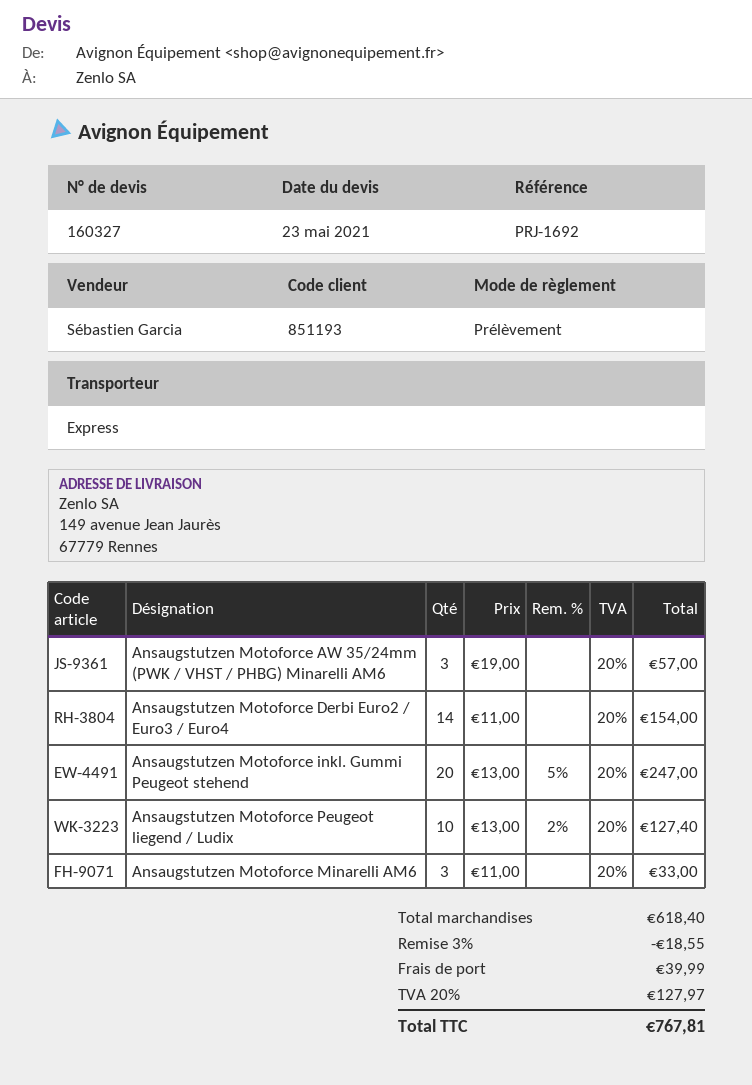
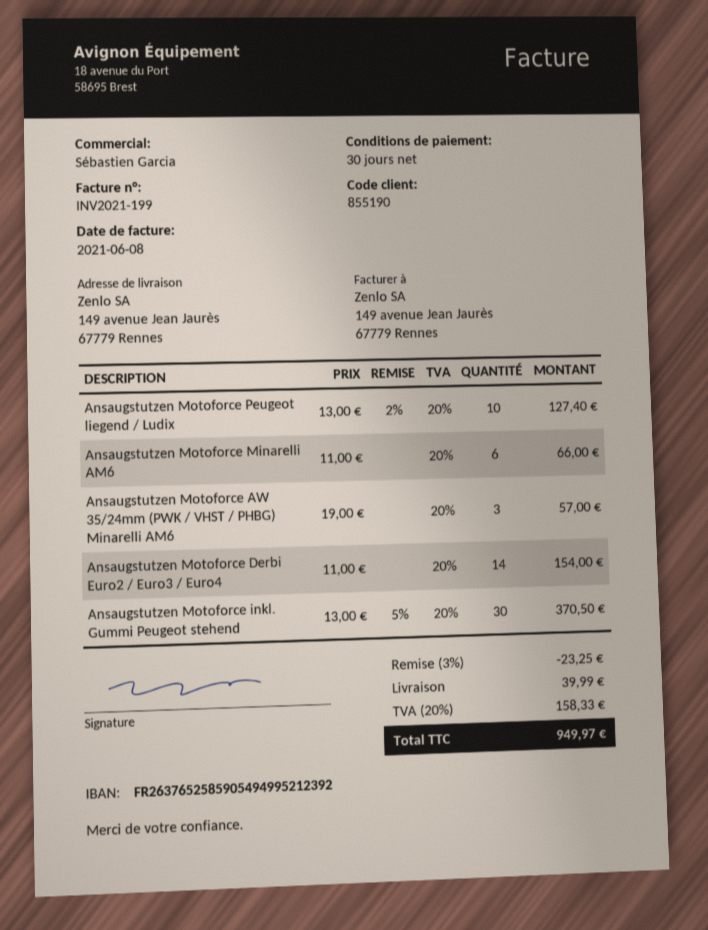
customer number: 851193 -> 855190
Ansaugstutzen Motoforce inkl. Gummi Peugeot stehend: 20 x 13.00 - 5% = 247.00 -> 30 x 13.00 - 5% = 370.50
Ansaugstutzen Motoforce Minarelli AM6: 3 x 11.00 = 33.00 -> 6 x 11.00 = 66.00
discount: 3% = 18.55 -> 3% = 23.25
tax: 20% = 127.97 -> 20% = 158.33
total: 767.81 -> 949.97

